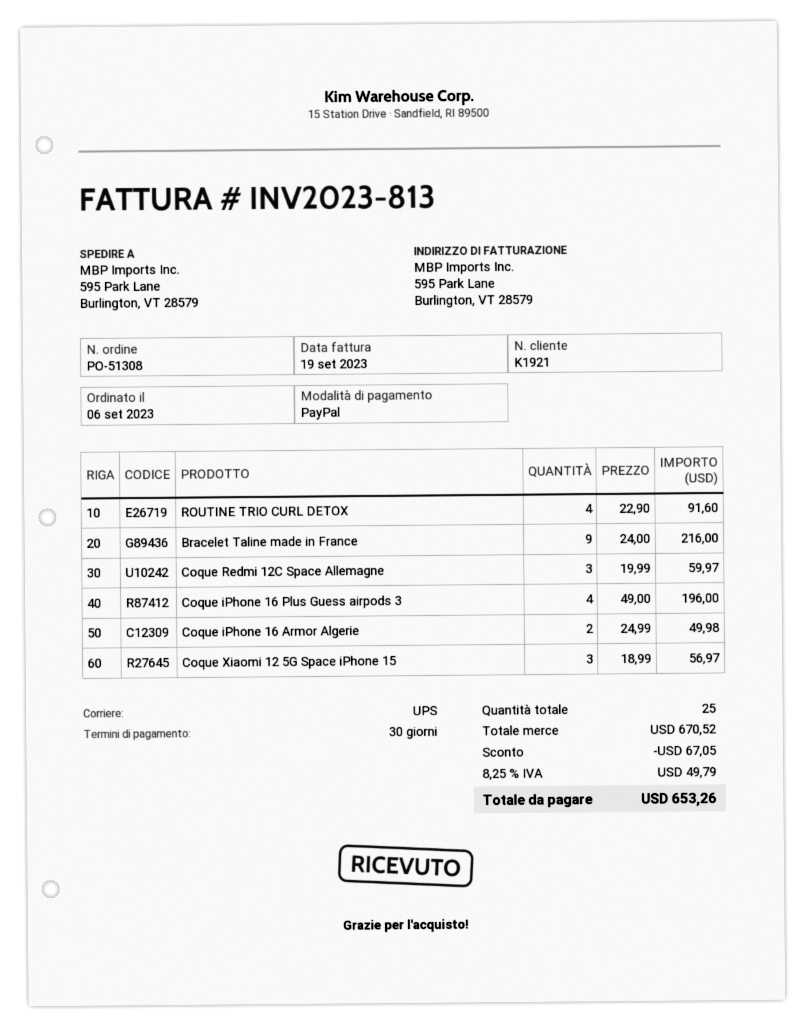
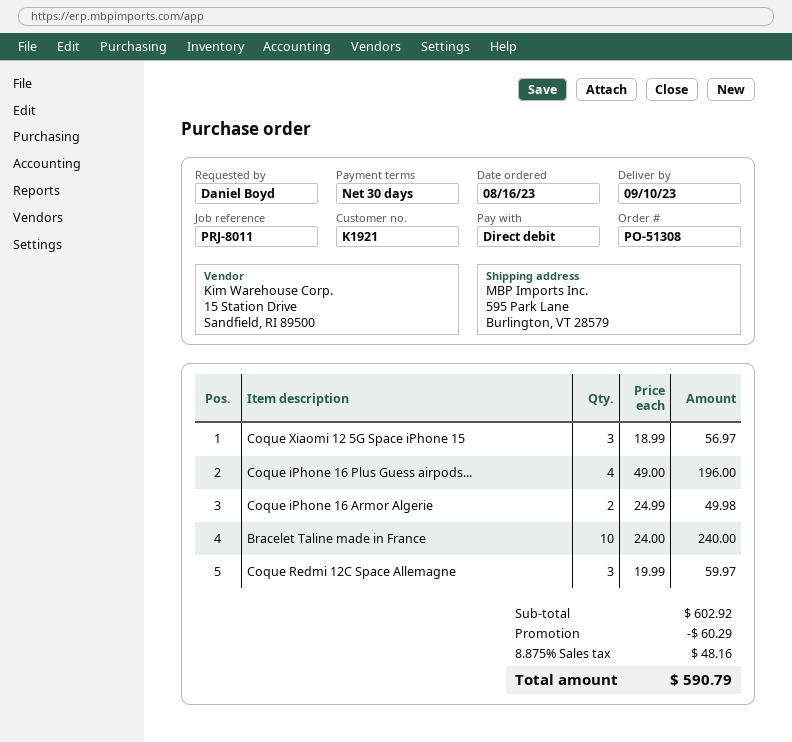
order date: 2023-09-06 -> 2023-08-16
payment method: PayPal -> direct debit
ROUTINE TRIO CURL DETOX: 4 x 22.90 = 91.60 -> none
Bracelet Taline made in France: 9 x 24.00 = 216.00 -> 10 x 24.00 = 240.00
subtotal: 670.52 -> 602.92
discount: 67.05 -> 60.29
tax: 8.25% = 49.79 -> 8.875% = 48.16
total: 653.26 -> 590.79

